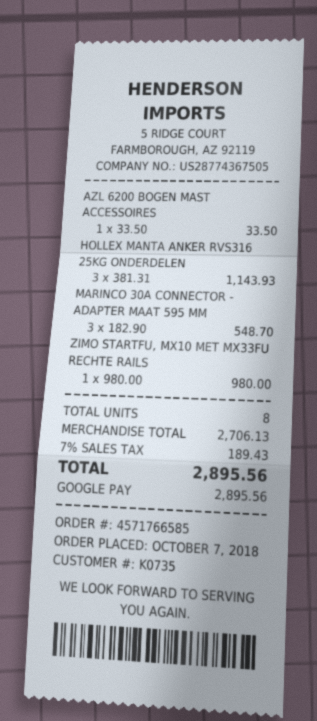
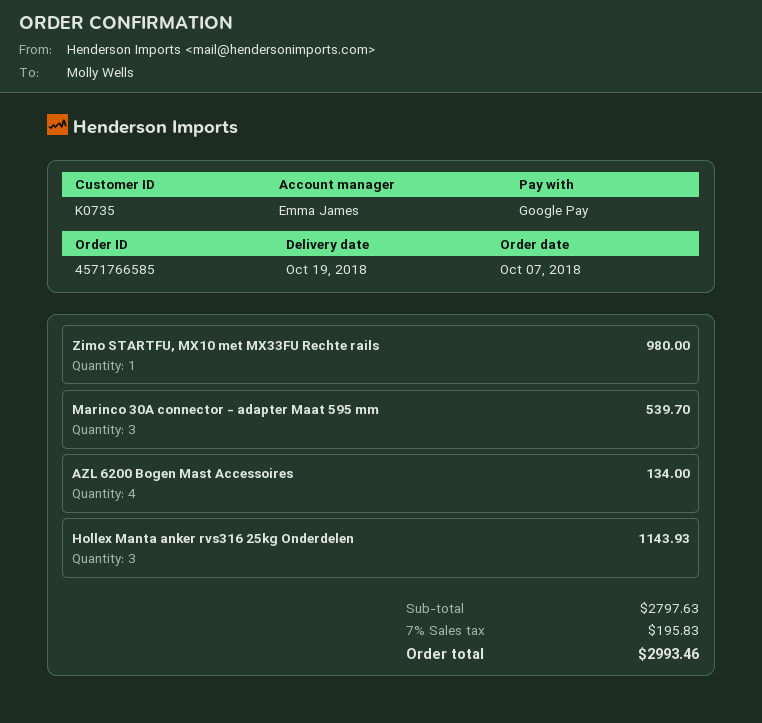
AZL 6200 BOGEN MAST ACCESSOIRES: 1 for 33.50 -> 4 for 134.00
MARINCO 30A CONNECTOR - ADAPTER MAAT 595 MM: 3 for 548.70 -> 3 for 539.70
subtotal: 2706.13 -> 2797.63
tax: 7% = 189.43 -> 7% = 195.83
total: 2895.56 -> 2993.46

